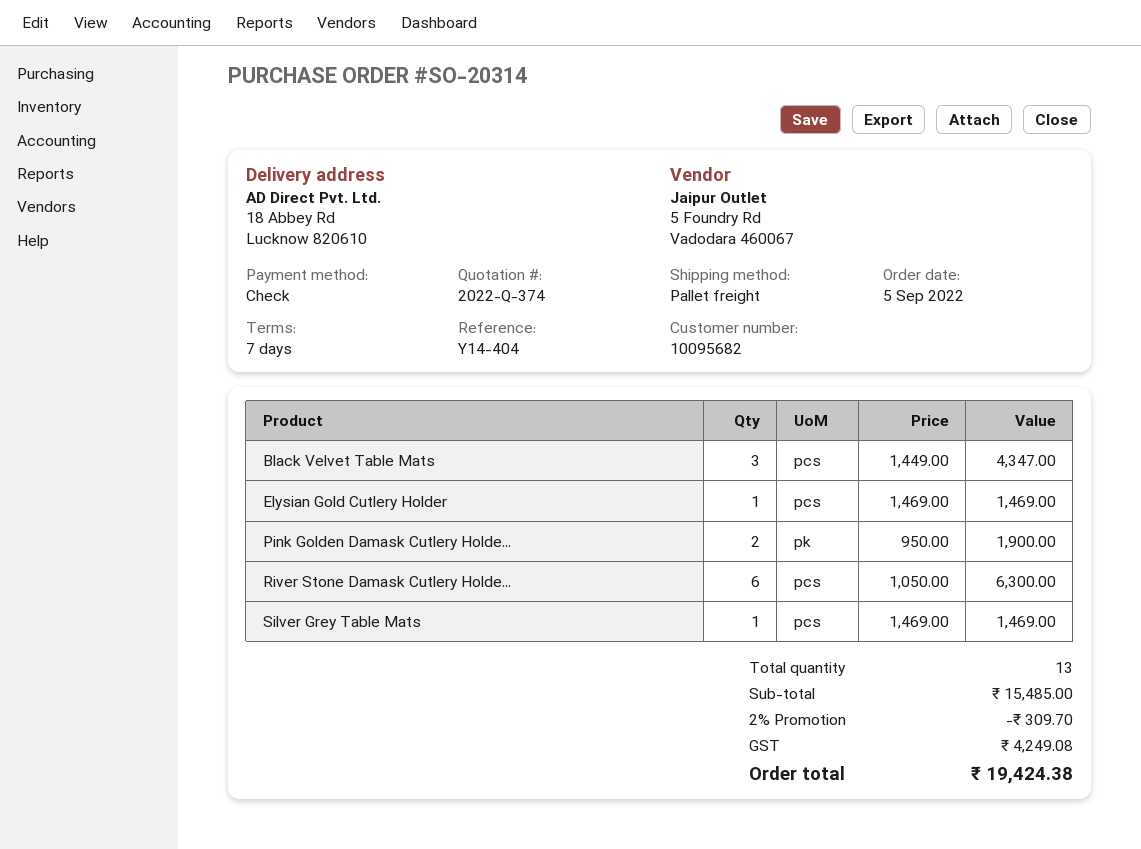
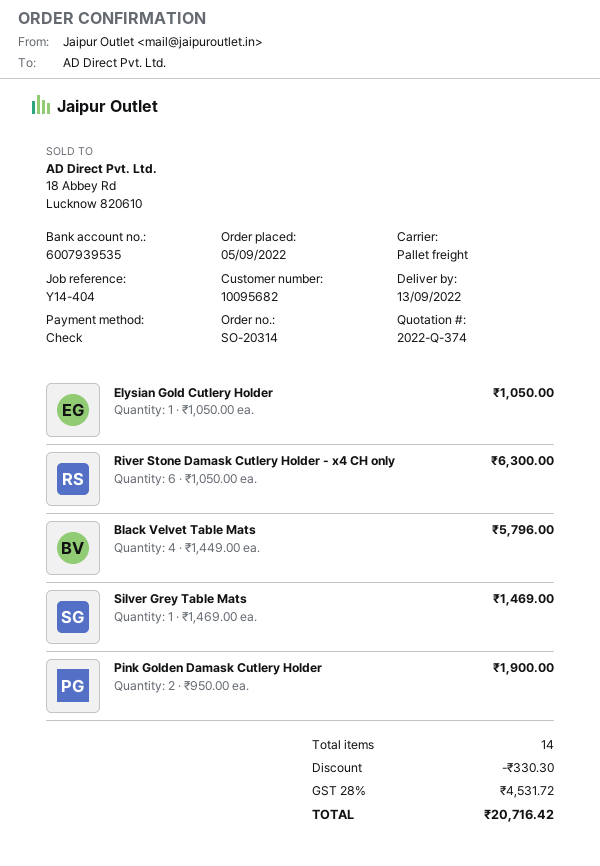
Black Velvet Table Mats: 3 x 1449.00 = 4347.00 -> 4 x 1449.00 = 5796.00
Elysian Gold Cutlery Holder: 1 x 1469.00 = 1469.00 -> 1 x 1050.00 = 1050.00
total quantity: 13 -> 14
discount: 309.70 -> 330.30
tax: 4249.08 -> 4531.72
total: 19424.38 -> 20716.42

